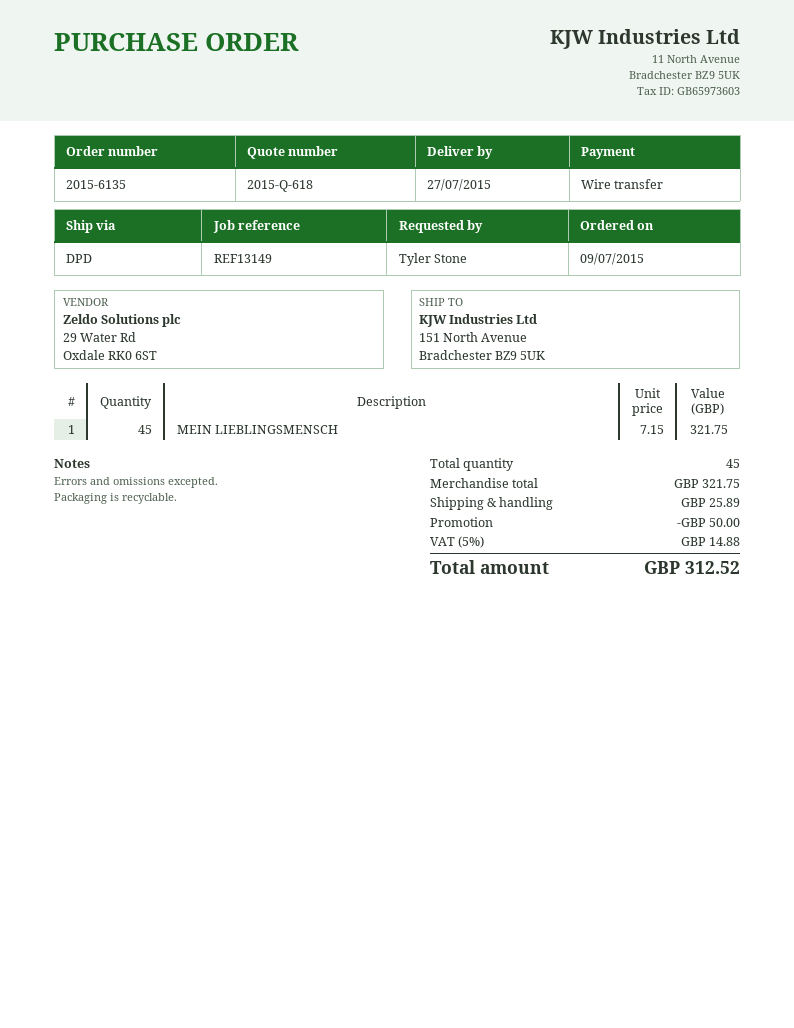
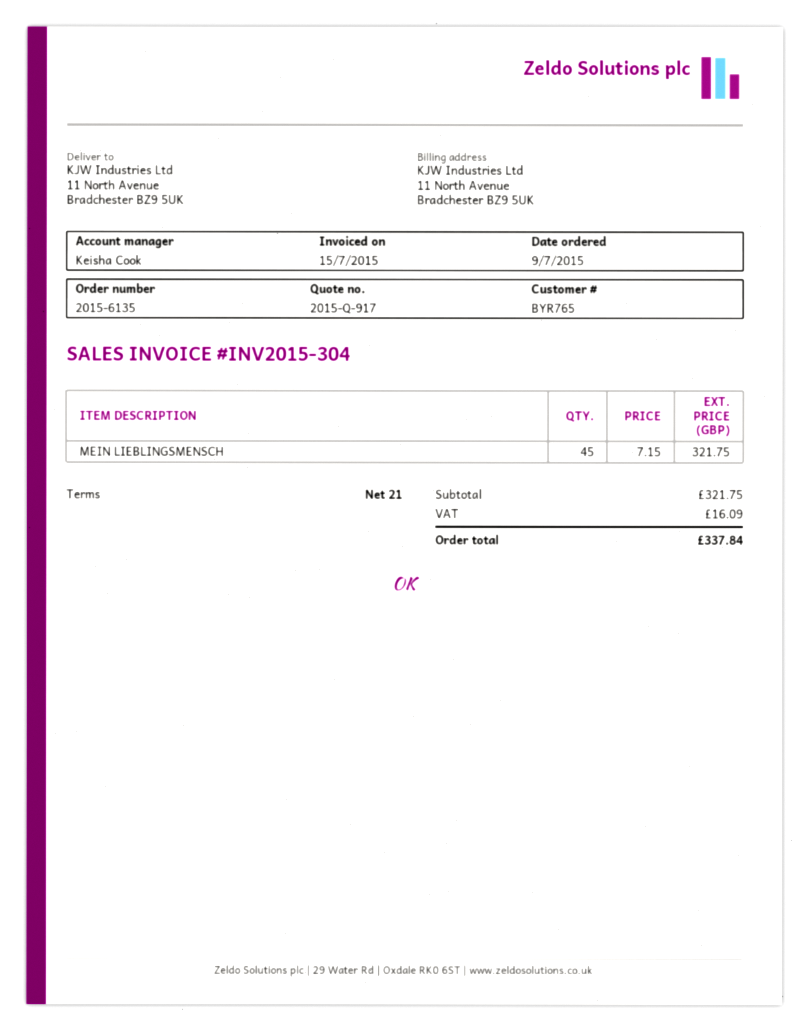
quote number: 2015-Q-618 -> 2015-Q-917
ship to: 151 North Avenue, Bradchester BZ9 5UK -> 11 North Avenue, Bradchester BZ9 5UK
discount: 50.00 -> none
shipping: 25.89 -> none
tax: 14.88 -> 16.09
total: 312.52 -> 337.84

